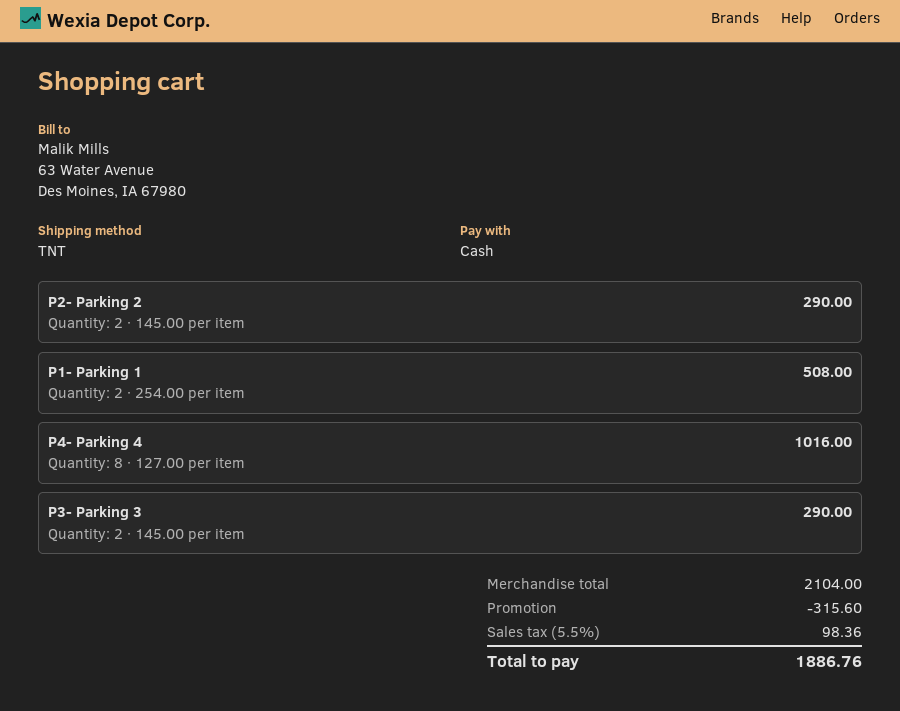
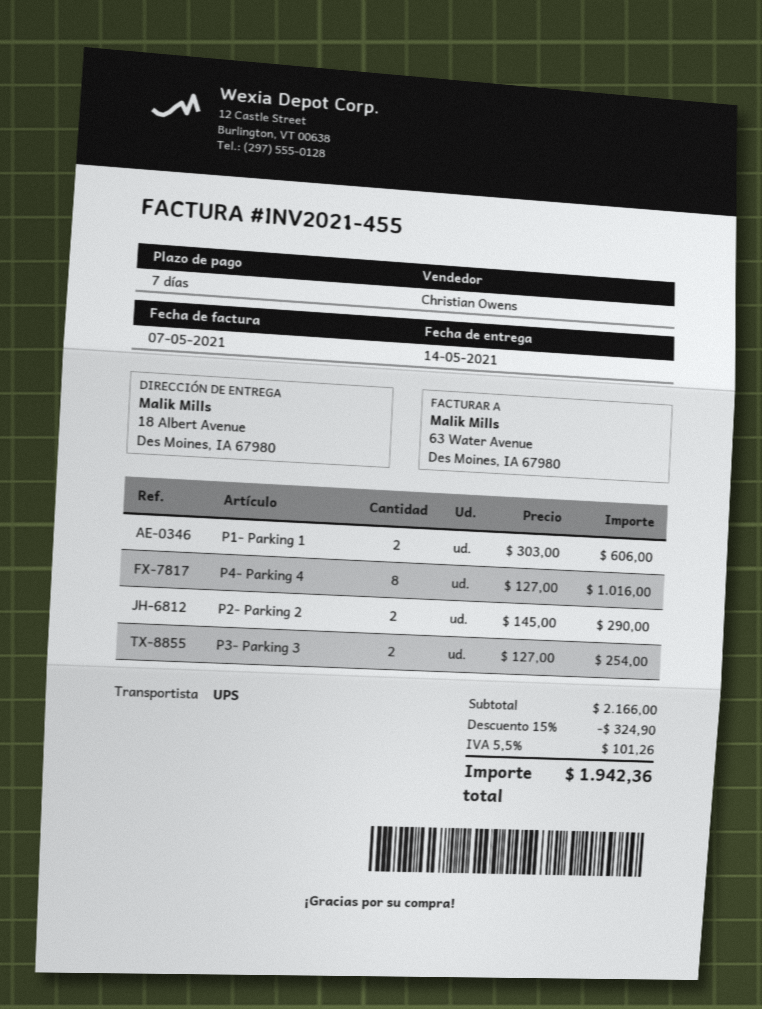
shipping method: TNT -> UPS
P1- Parking 1: 2 x 254.00 = 508.00 -> 2 x 303.00 = 606.00
P3- Parking 3: 2 x 145.00 = 290.00 -> 2 x 127.00 = 254.00
subtotal: 2104.00 -> 2166.00
discount: 315.60 -> 324.90
tax: 5.5% = 98.36 -> 5.5% = 101.26
total: 1886.76 -> 1942.36

